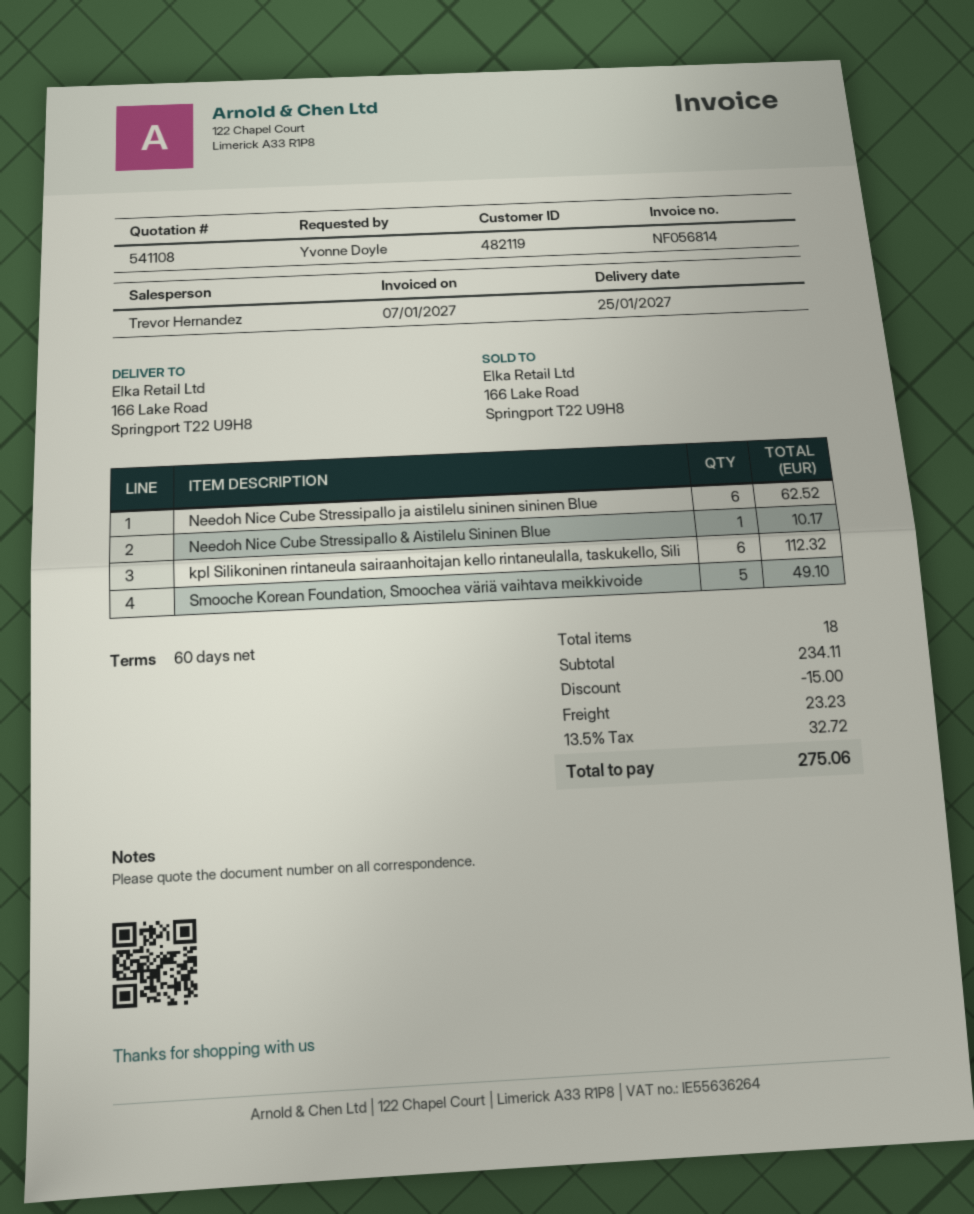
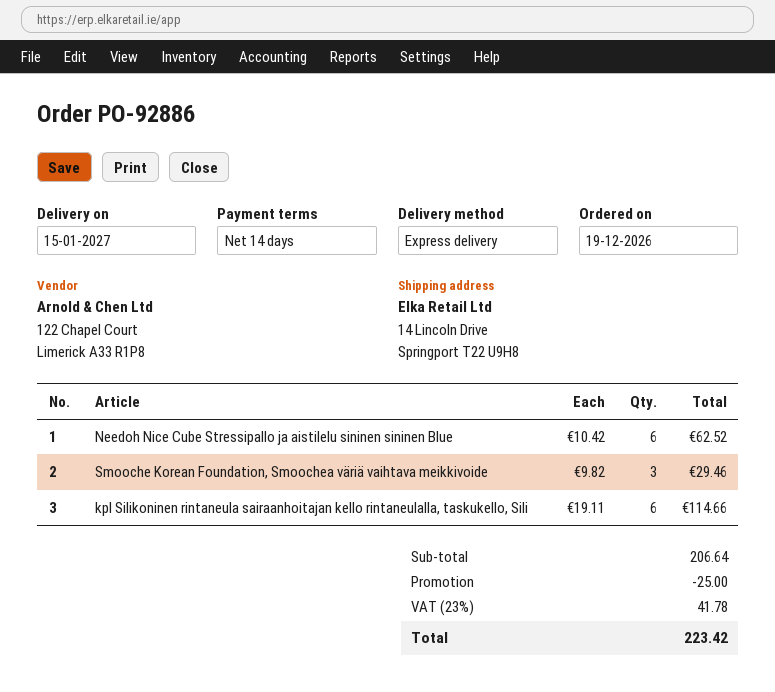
delivery date: 2027-01-25 -> 2027-01-15
payment terms: 60 days -> 14 days
ship to: 166 Lake Road, Springport T22 U9H8 -> 14 Lincoln Drive, Springport T22 U9H8
Needoh Nice Cube Stressipallo & Aistilelu Sininen Blue: 1 for 10.17 -> none
kpl Silikoninen rintaneula sairaanhoitajan kello rintaneulalla, taskukello, Sili: 6 for 112.32 -> 6 for 114.66
Smooche Korean Foundation, Smoochea väriä vaihtava meikkivoide: 5 for 49.10 -> 3 for 29.46
subtotal: 234.11 -> 206.64
discount: 15.00 -> 25.00
shipping: 23.23 -> none
tax: 13.5% = 32.72 -> 23% = 41.78
total: 275.06 -> 223.42

